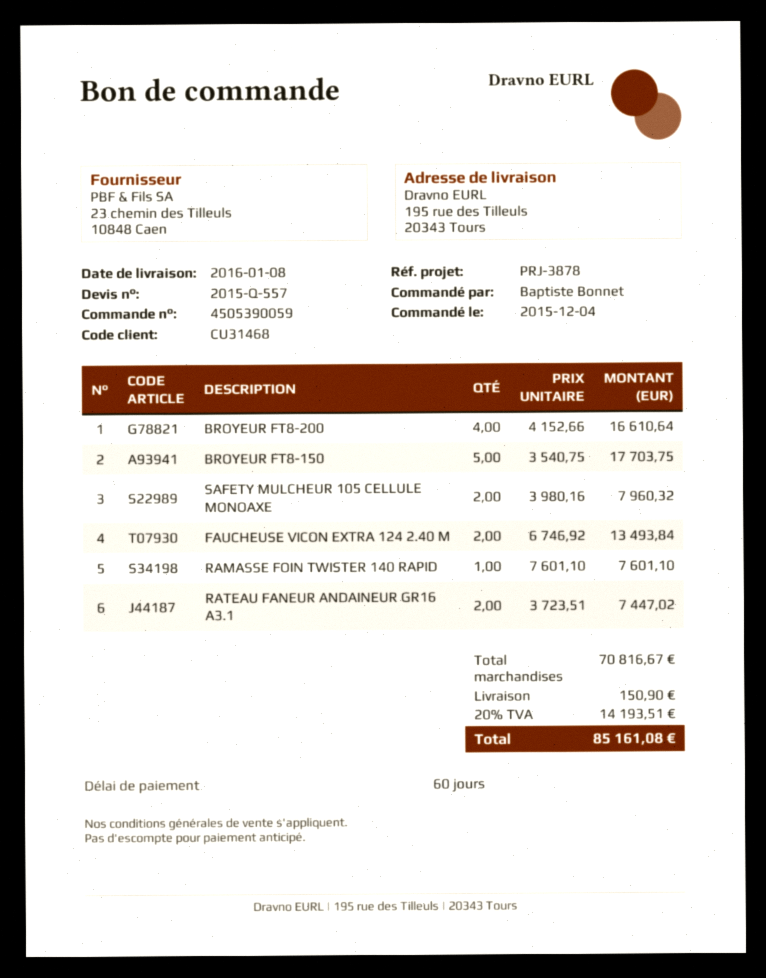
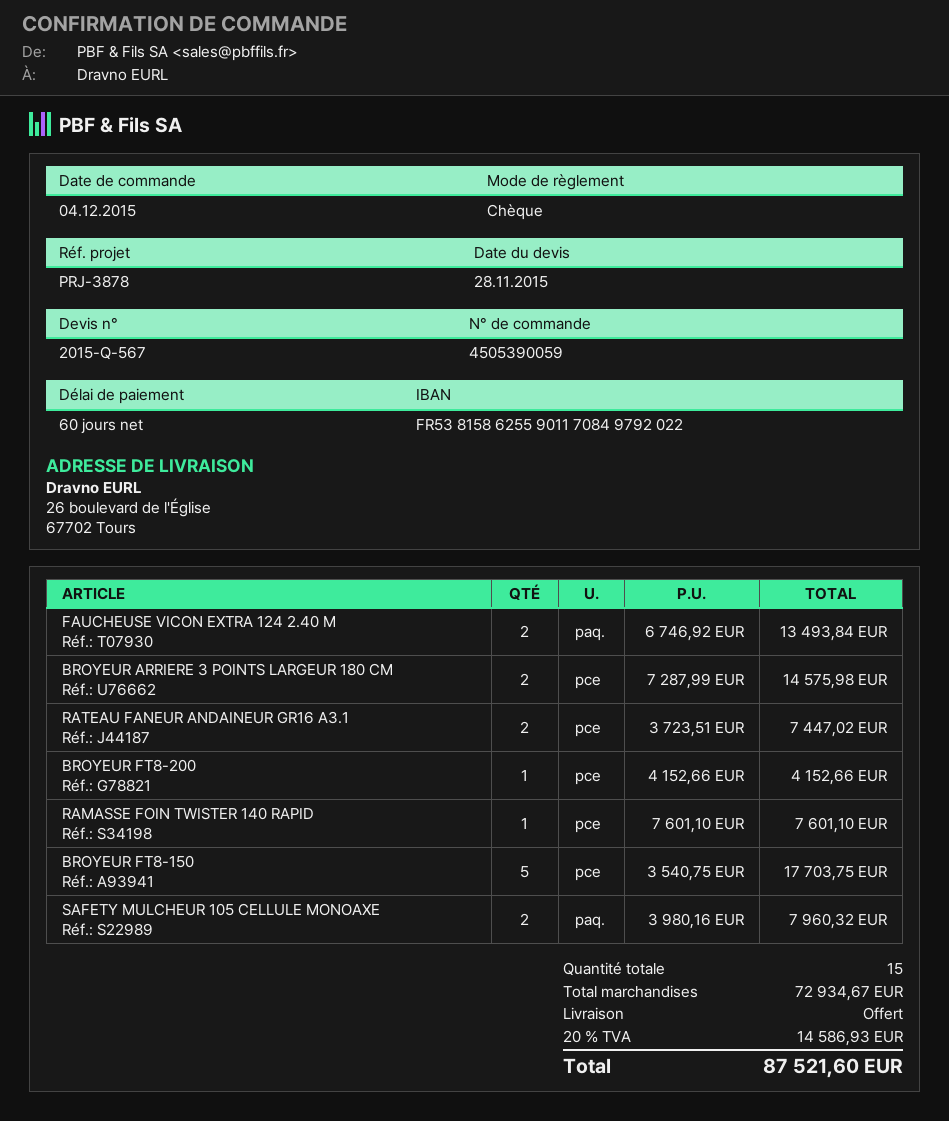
quote number: 2015-Q-557 -> 2015-Q-567
ship to: 195 rue des Tilleuls, 20343 Tours -> 26 boulevard de l'Église, 67702 Tours
BROYEUR FT8-200: 4 x 4152.66 = 16610.64 -> 1 x 4152.66 = 4152.66
BROYEUR ARRIERE 3 POINTS LARGEUR 180 CM: none -> 2 x 7287.99 = 14575.98
subtotal: 70816.67 -> 72934.67
shipping: 150.90 -> 0.00
tax: 20% = 14193.51 -> 20% = 14586.93
total: 85161.08 -> 87521.60

